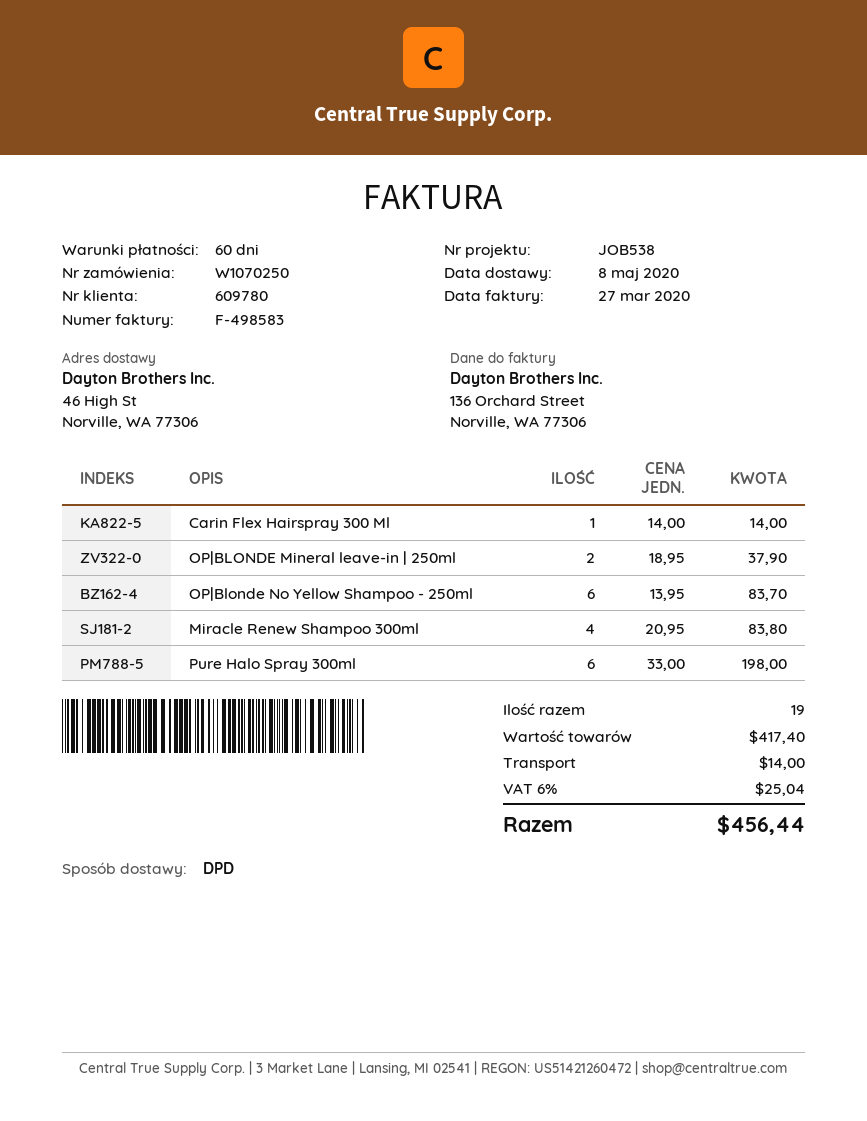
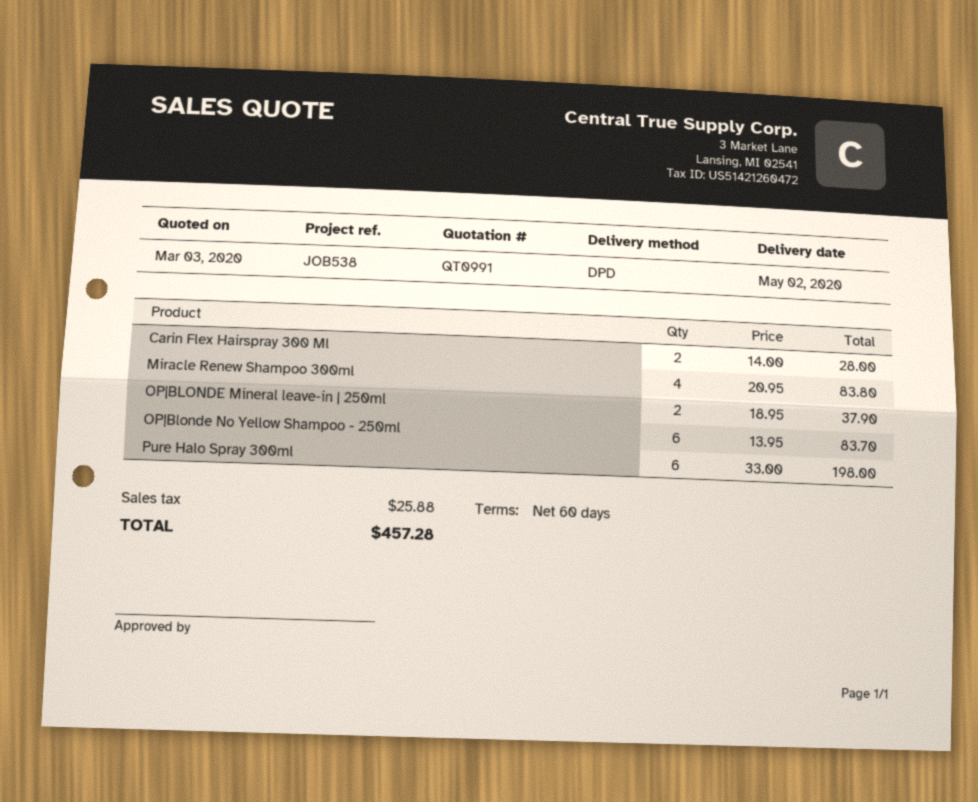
delivery date: 2020-05-08 -> 2020-05-02
Carin Flex Hairspray 300 Ml: 1 x 14.00 = 14.00 -> 2 x 14.00 = 28.00
shipping: 14.00 -> none
tax: 25.04 -> 25.88
total: 456.44 -> 457.28

